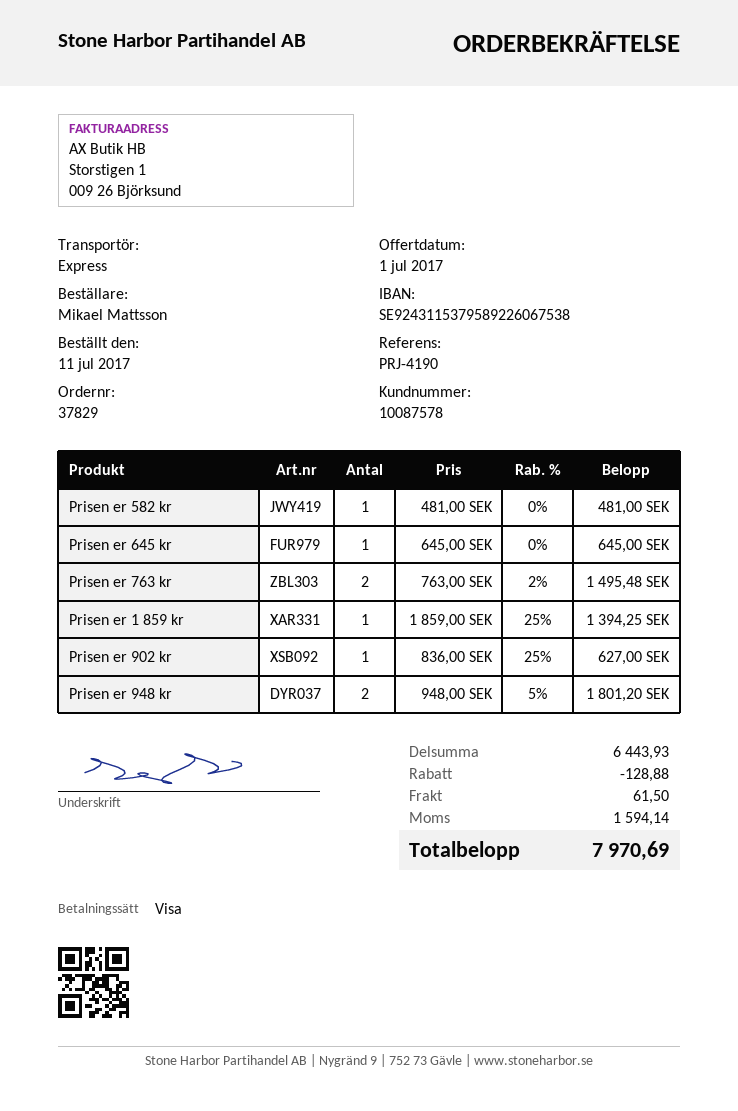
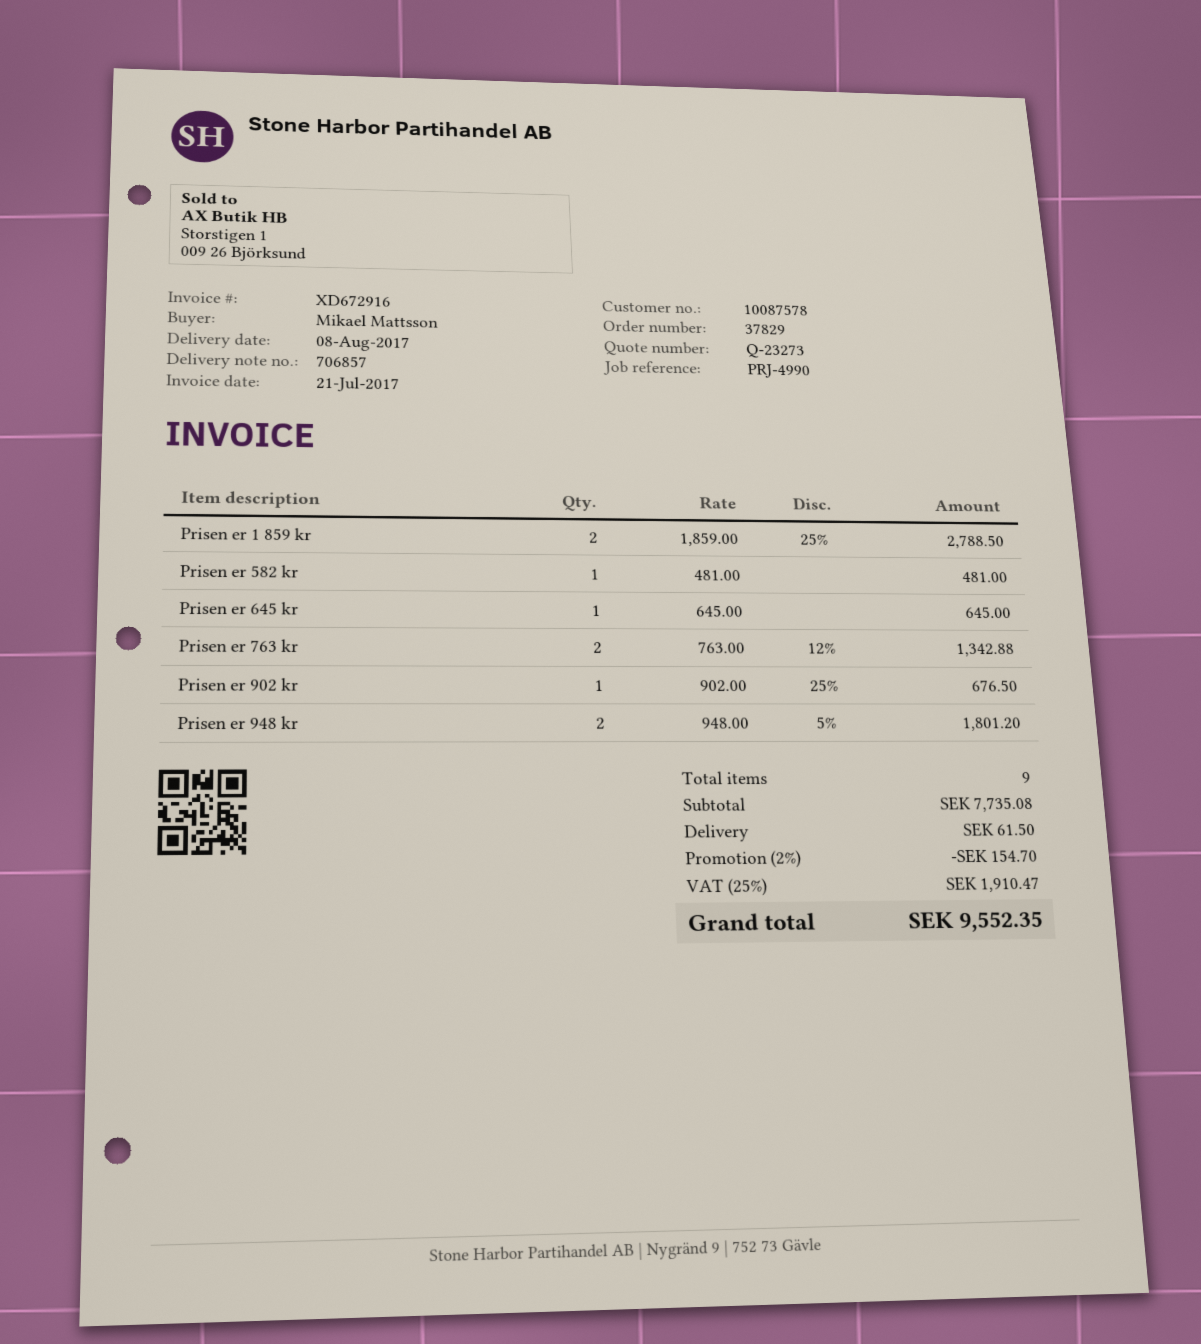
reference: PRJ-4190 -> PRJ-4990
Prisen er 763 kr: 2 x 763.00 - 2% = 1495.48 -> 2 x 763.00 - 12% = 1342.88
Prisen er 1 859 kr: 1 x 1859.00 - 25% = 1394.25 -> 2 x 1859.00 - 25% = 2788.50
Prisen er 902 kr: 1 x 836.00 - 25% = 627.00 -> 1 x 902.00 - 25% = 676.50
subtotal: 6443.93 -> 7735.08
discount: 128.88 -> 154.70
tax: 1594.14 -> 1910.47
total: 7970.69 -> 9552.35

